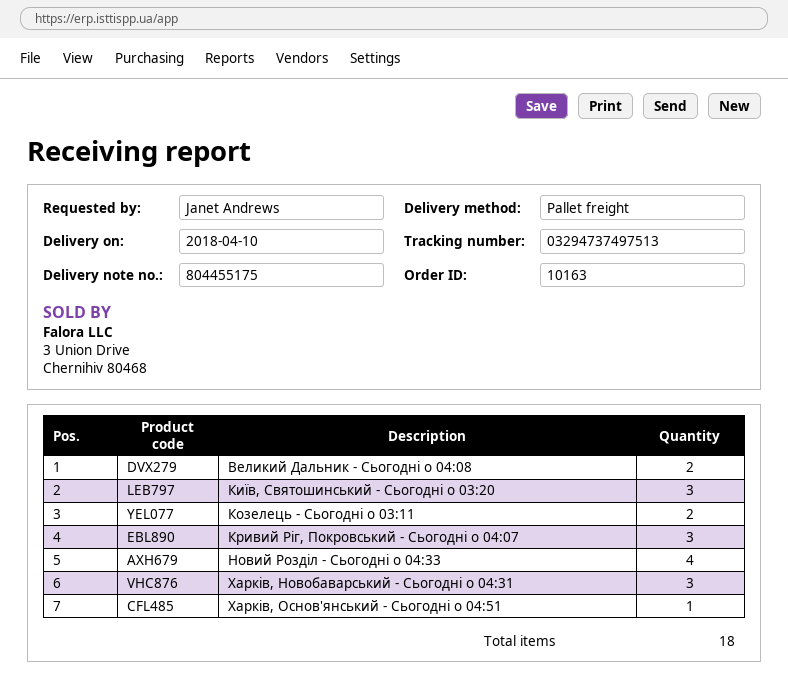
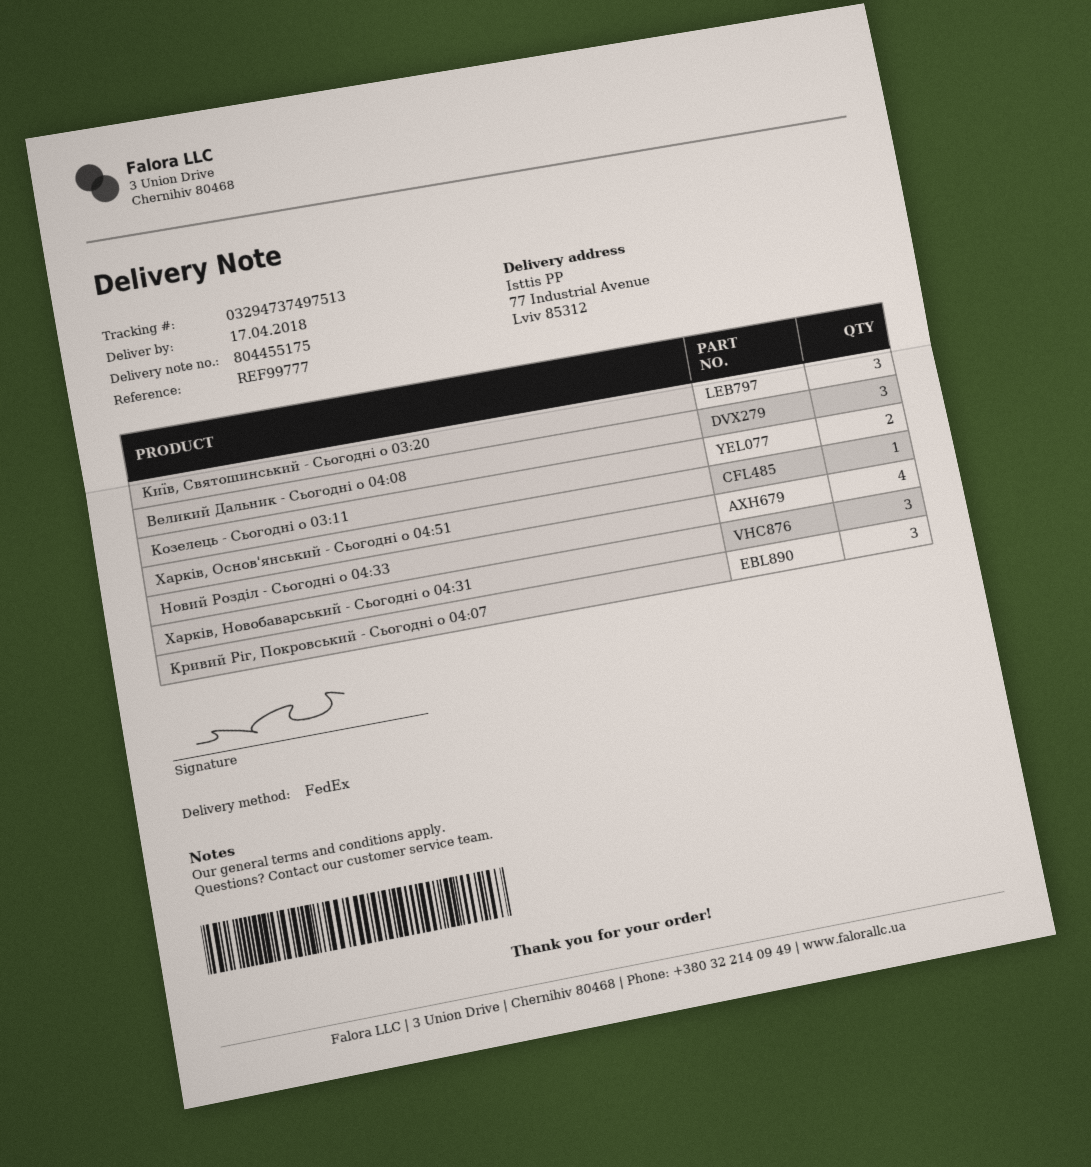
delivery date: 2018-04-10 -> 2018-04-17
shipping method: pallet freight -> FedEx
Великий Дальник - Сьогодні о 04:08: 2 -> 3

